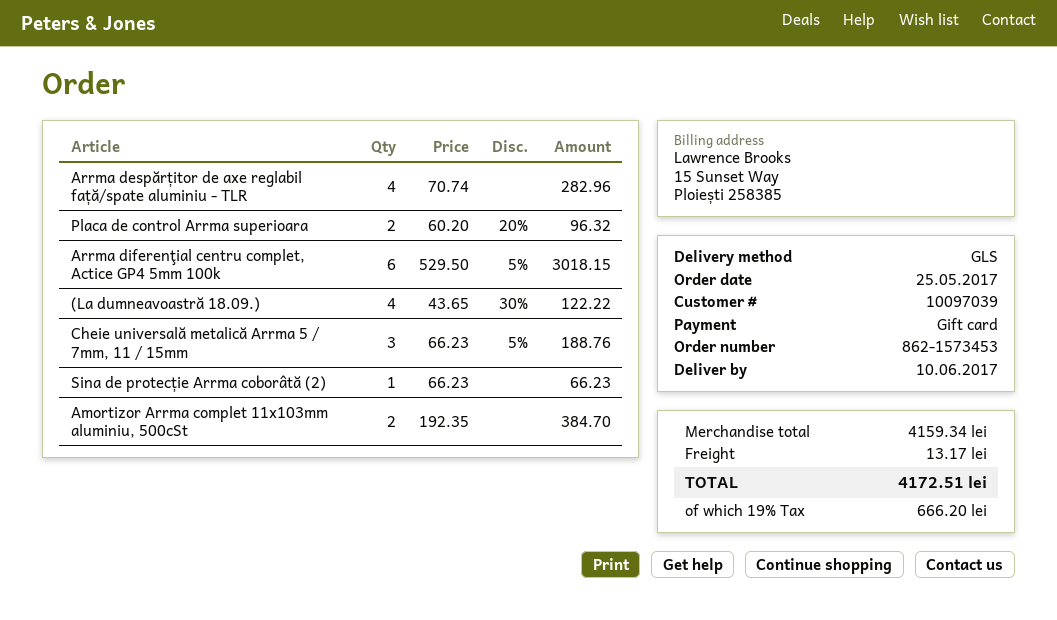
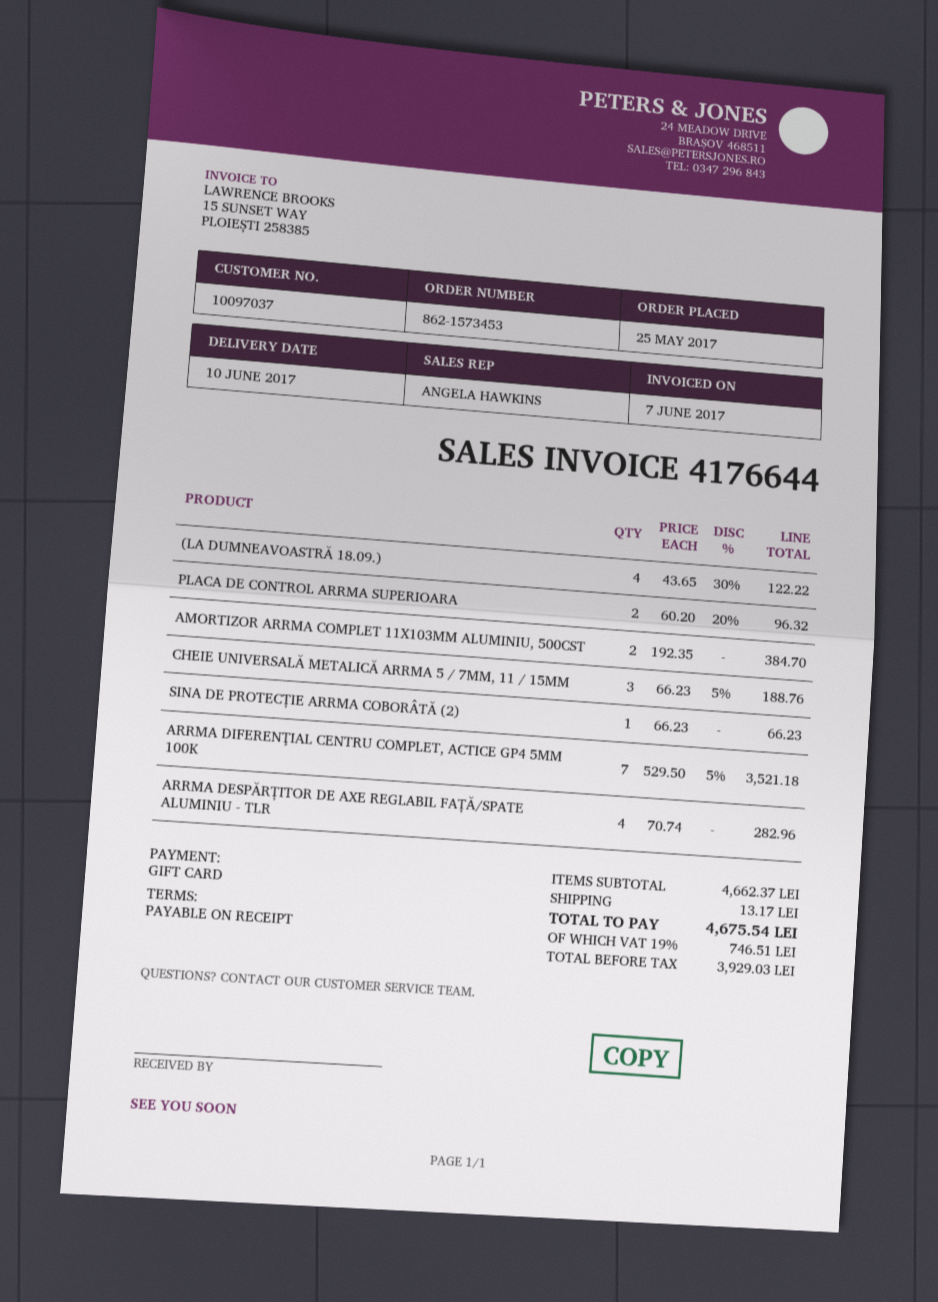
customer number: 10097039 -> 10097037
Arrma diferenţial centru complet, Actice GP4 5mm 100k: 6 x 529.50 - 5% = 3018.15 -> 7 x 529.50 - 5% = 3521.18
subtotal: 4159.34 -> 4662.37
tax: 19% = 666.20 -> 19% = 746.51
total: 4172.51 -> 4675.54

